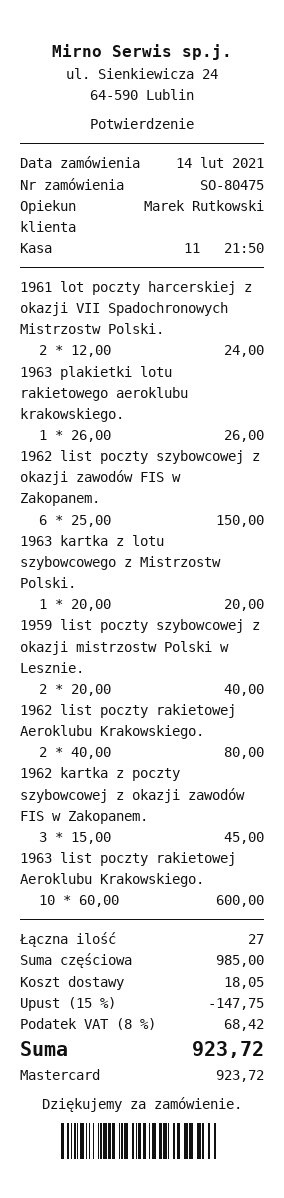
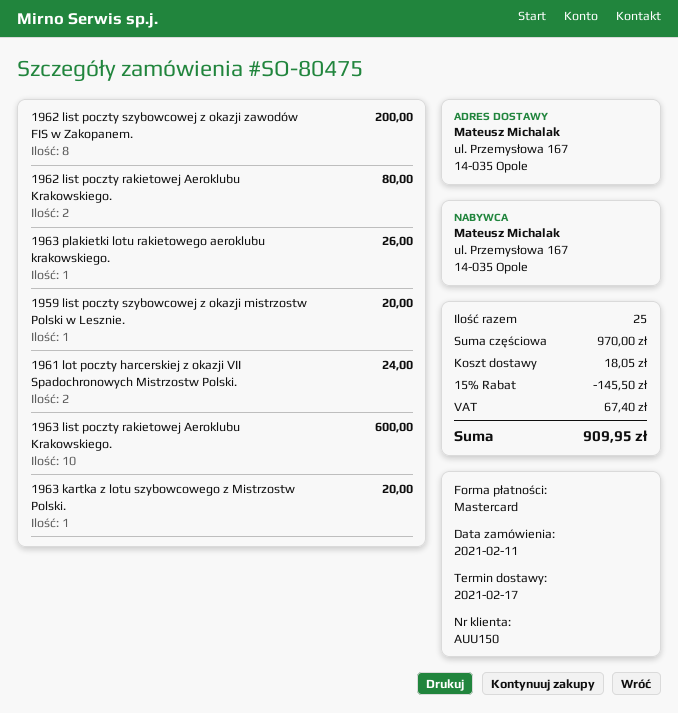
order date: 2021-02-14 -> 2021-02-11
1962 list poczty szybowcowej z okazji zawodów FIS w Zakopanem.: 6 for 150.00 -> 8 for 200.00
1959 list poczty szybowcowej z okazji mistrzostw Polski w Lesznie.: 2 for 40.00 -> 1 for 20.00
1962 kartka z poczty szybowcowej z okazji zawodów FIS w Zakopanem.: 3 for 45.00 -> none
total quantity: 27 -> 25
subtotal: 985.00 -> 970.00
discount: 15% = 147.75 -> 15% = 145.50
tax: 68.42 -> 67.40
total: 923.72 -> 909.95

